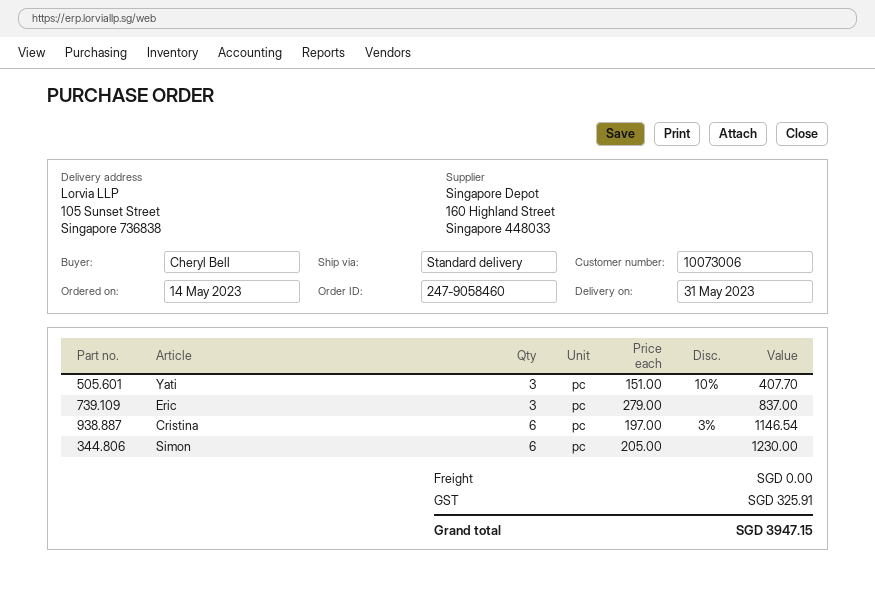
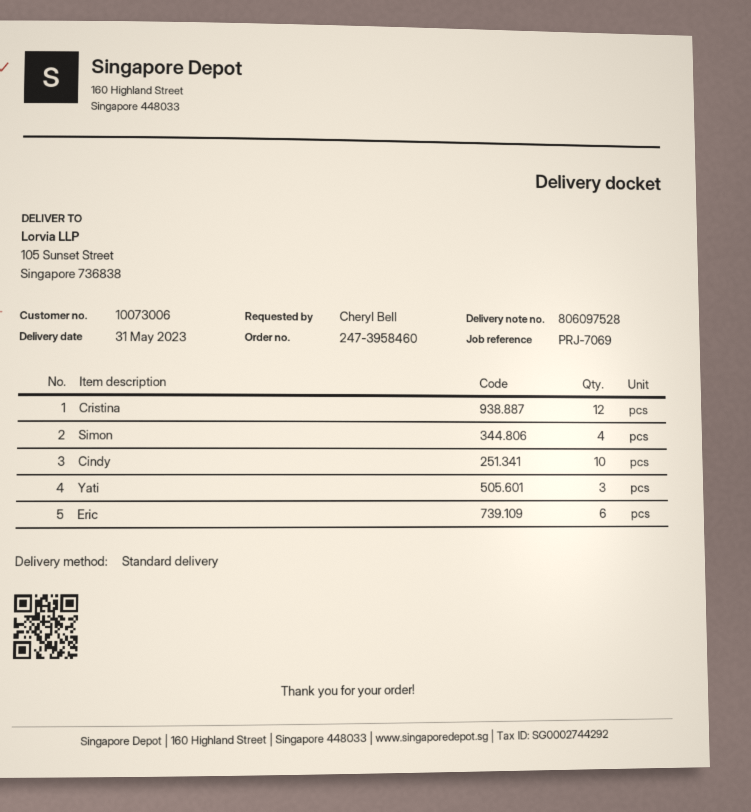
order number: 247-9058460 -> 247-3958460
Eric: 3 -> 6
Cristina: 6 -> 12
Simon: 6 -> 4
Cindy: none -> 10

